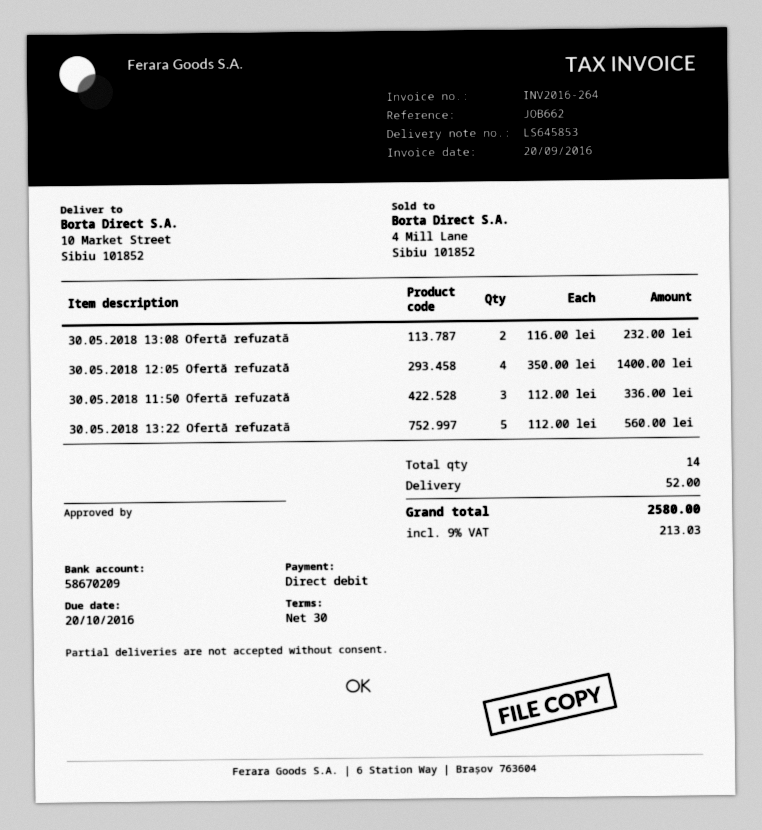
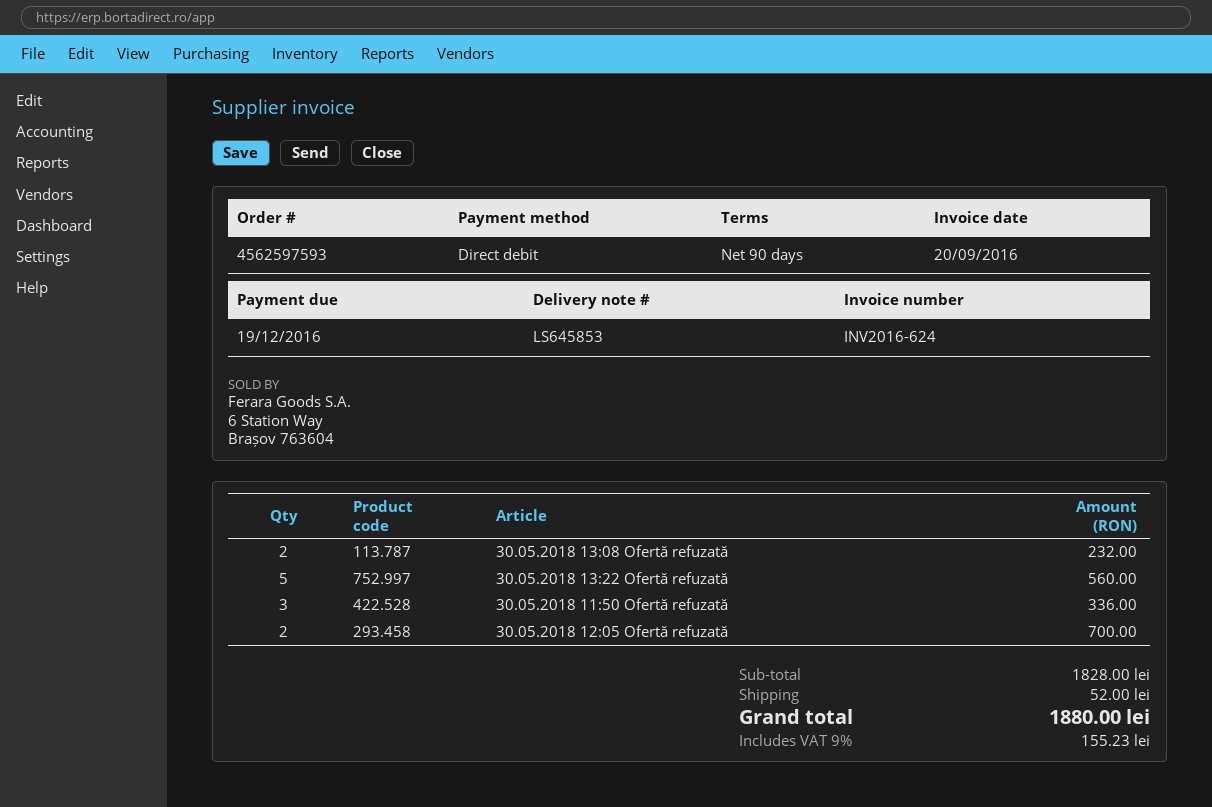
invoice number: INV2016-264 -> INV2016-624
payment terms: 30 days -> 90 days
due date: 2016-10-20 -> 2016-12-19
30.05.2018 12:05 Ofertă refuzată: 4 for 1400.00 -> 2 for 700.00
tax: 9% = 213.03 -> 9% = 155.23
total: 2580.00 -> 1880.00

